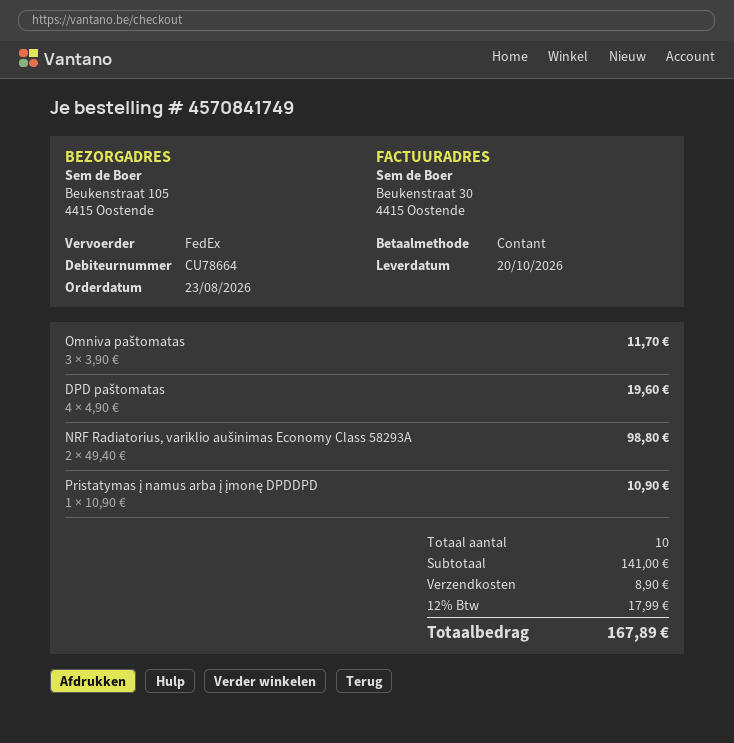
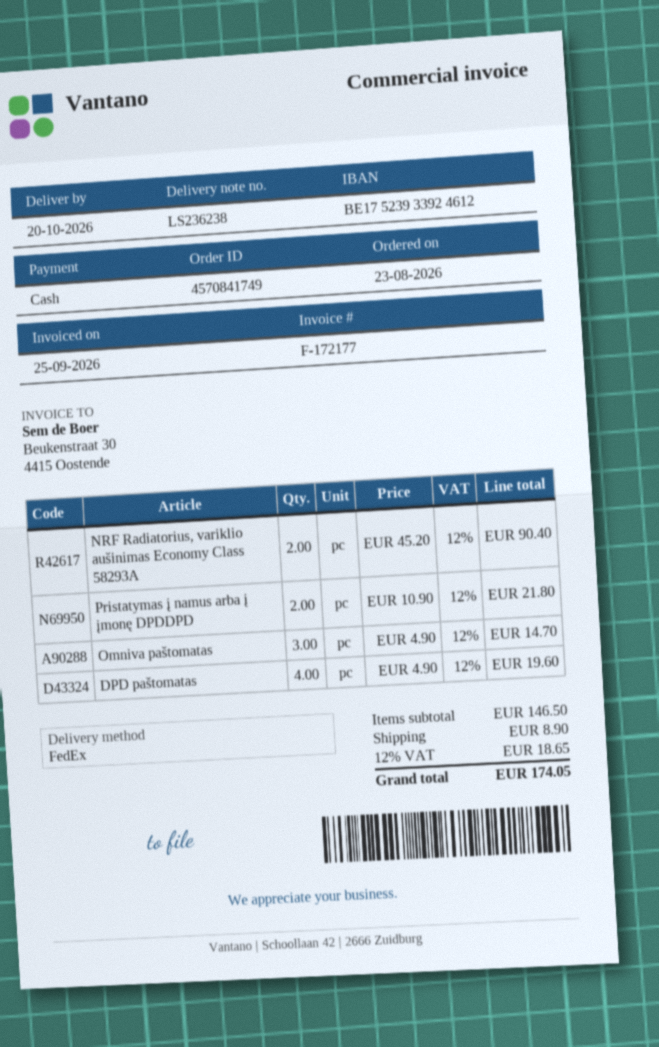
Omniva paštomatas: 3 x 3.90 = 11.70 -> 3 x 4.90 = 14.70
NRF Radiatorius, variklio aušinimas Economy Class 58293A: 2 x 49.40 = 98.80 -> 2 x 45.20 = 90.40
Pristatymas į namus arba į įmonę DPDDPD: 1 x 10.90 = 10.90 -> 2 x 10.90 = 21.80
subtotal: 141.00 -> 146.50
tax: 12% = 17.99 -> 12% = 18.65
total: 167.89 -> 174.05

